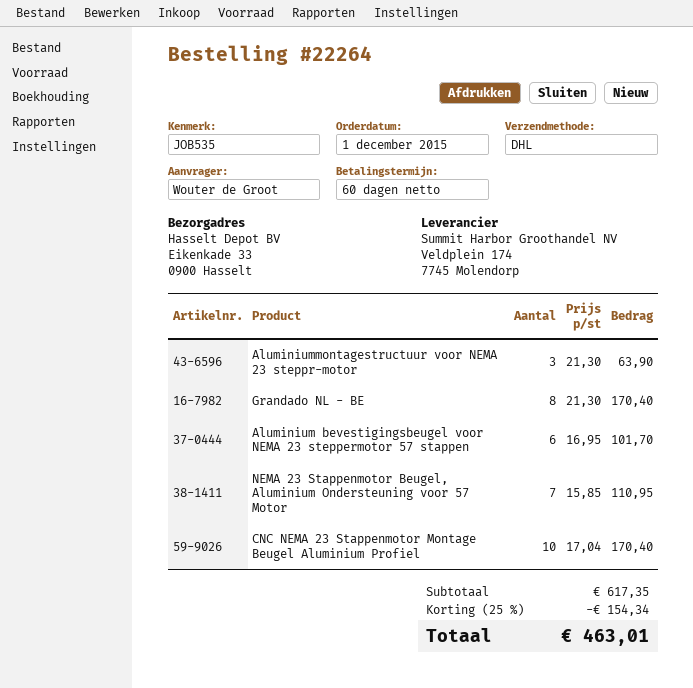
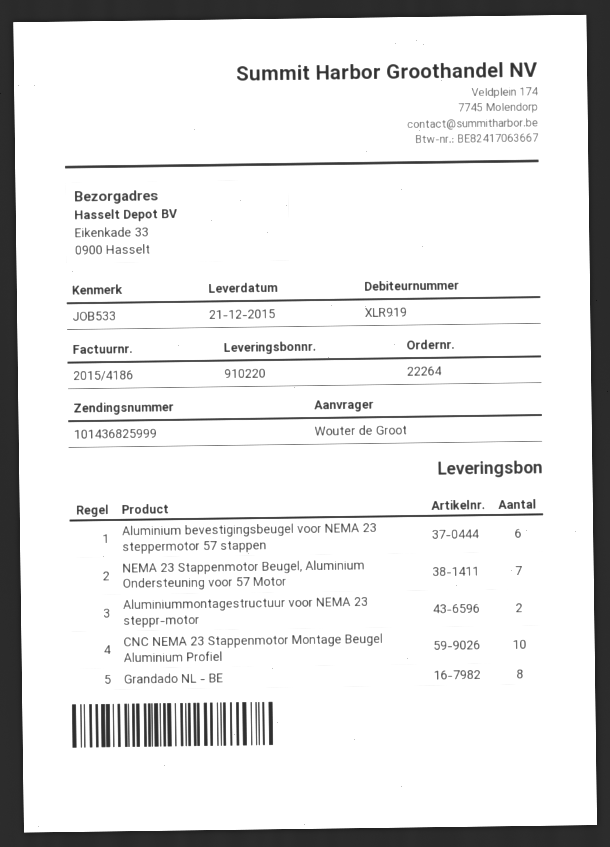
reference: JOB535 -> JOB533
Aluminiummontagestructuur voor NEMA 23 steppr-motor: 3 -> 2

